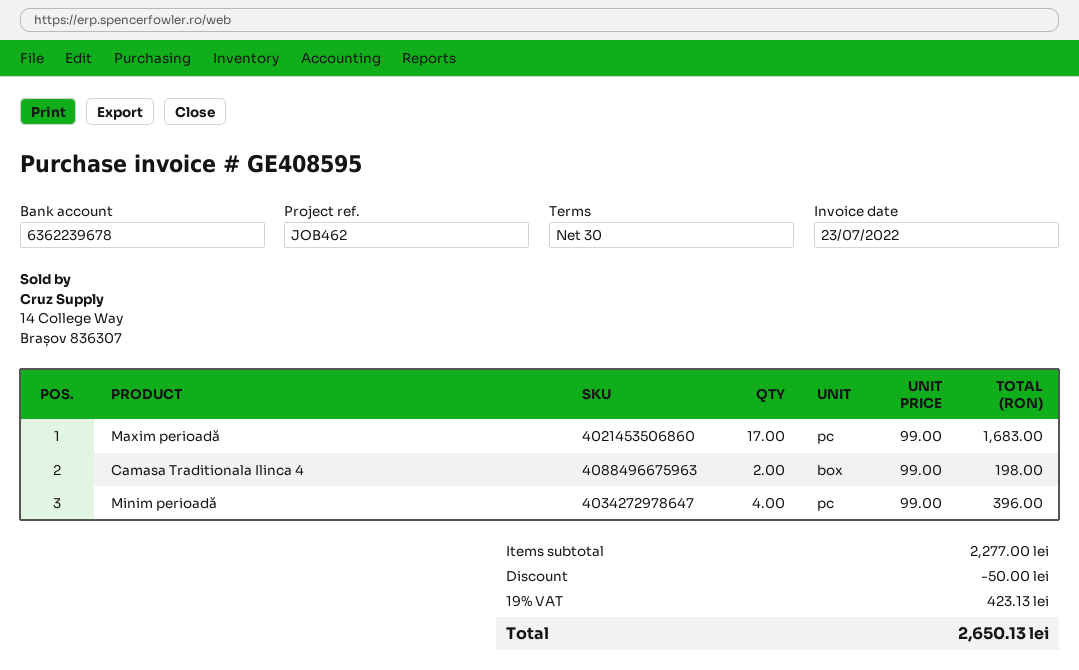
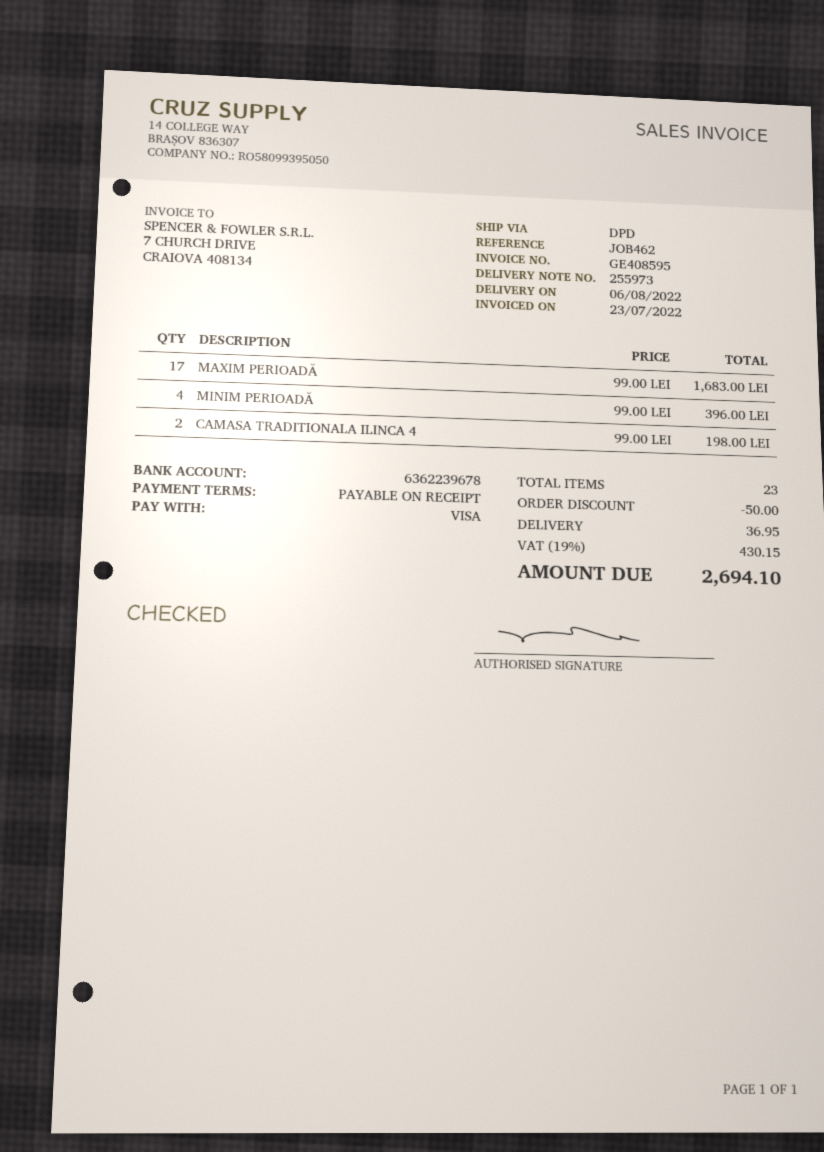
payment terms: 30 days -> on receipt
shipping: none -> 36.95
tax: 19% = 423.13 -> 19% = 430.15
total: 2650.13 -> 2694.10

